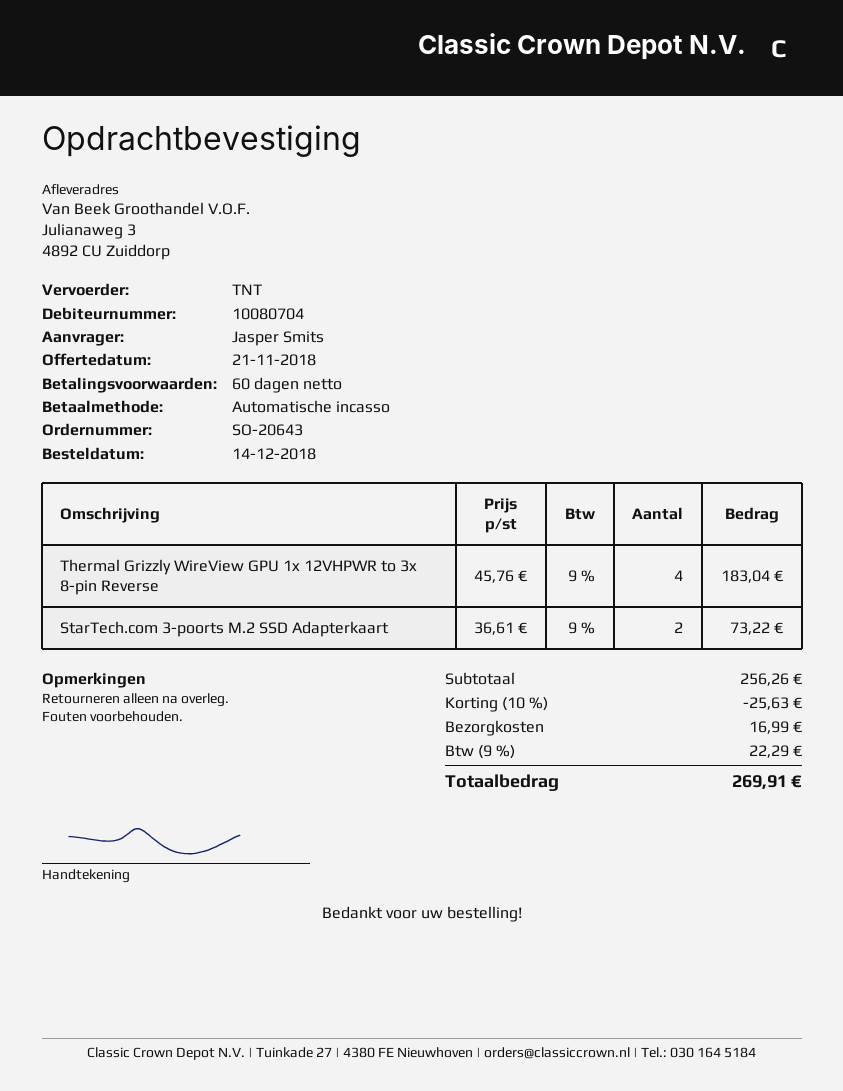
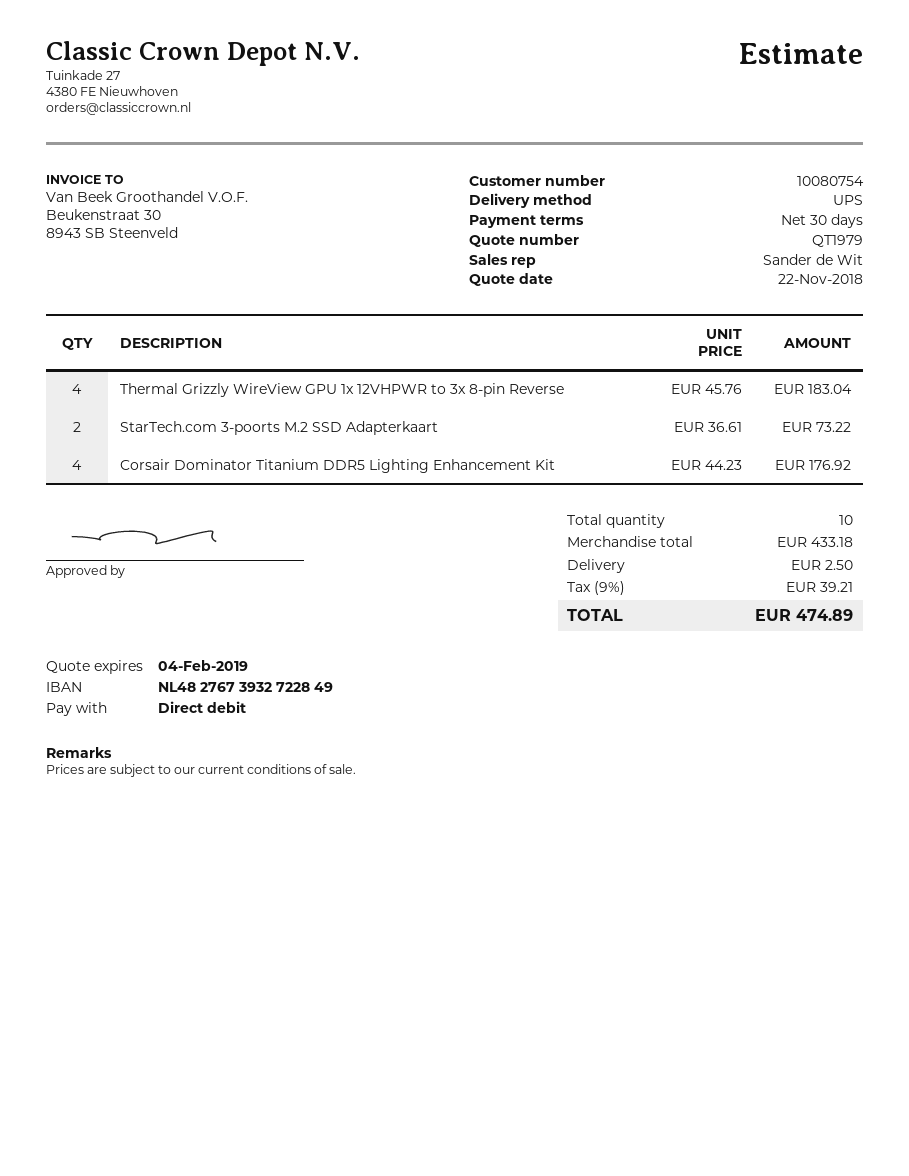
quote date: 2018-11-21 -> 2018-11-22
payment terms: 60 days -> 30 days
customer number: 10080704 -> 10080754
shipping method: TNT -> UPS
Corsair Dominator Titanium DDR5 Lighting Enhancement Kit: none -> 4 x 44.23 = 176.92
subtotal: 256.26 -> 433.18
discount: 10% = 25.63 -> none
shipping: 16.99 -> 2.50
tax: 9% = 22.29 -> 9% = 39.21
total: 269.91 -> 474.89

